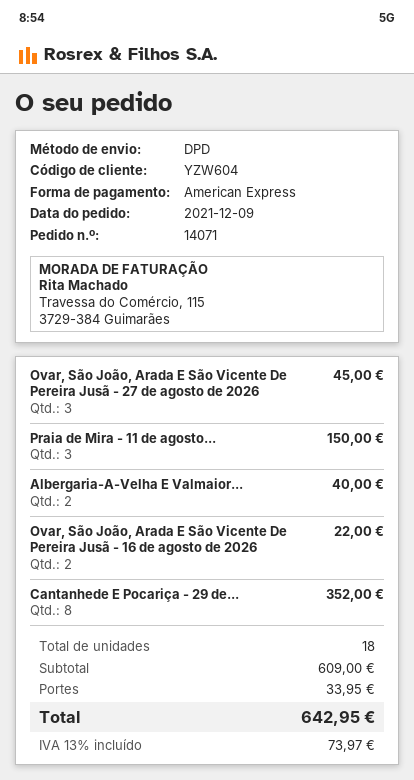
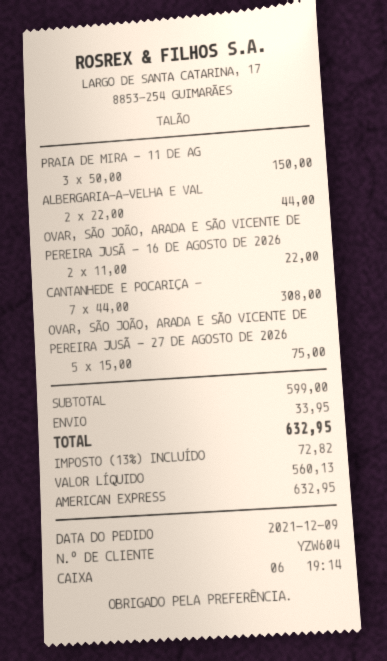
Ovar, São João, Arada E São Vicente De Pereira Jusã - 27 de agosto de 2026: 3 for 45.00 -> 5 for 75.00
Albergaria-A-Velha E Valmaior...: 2 for 40.00 -> 2 for 44.00
Cantanhede E Pocariça - 29 de...: 8 for 352.00 -> 7 for 308.00
subtotal: 609.00 -> 599.00
tax: 13% = 73.97 -> 13% = 72.82
total: 642.95 -> 632.95

